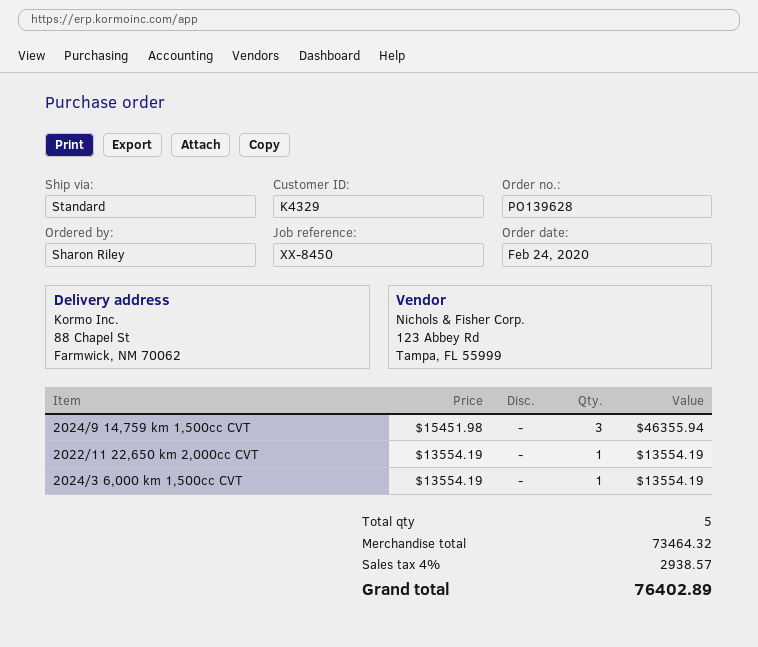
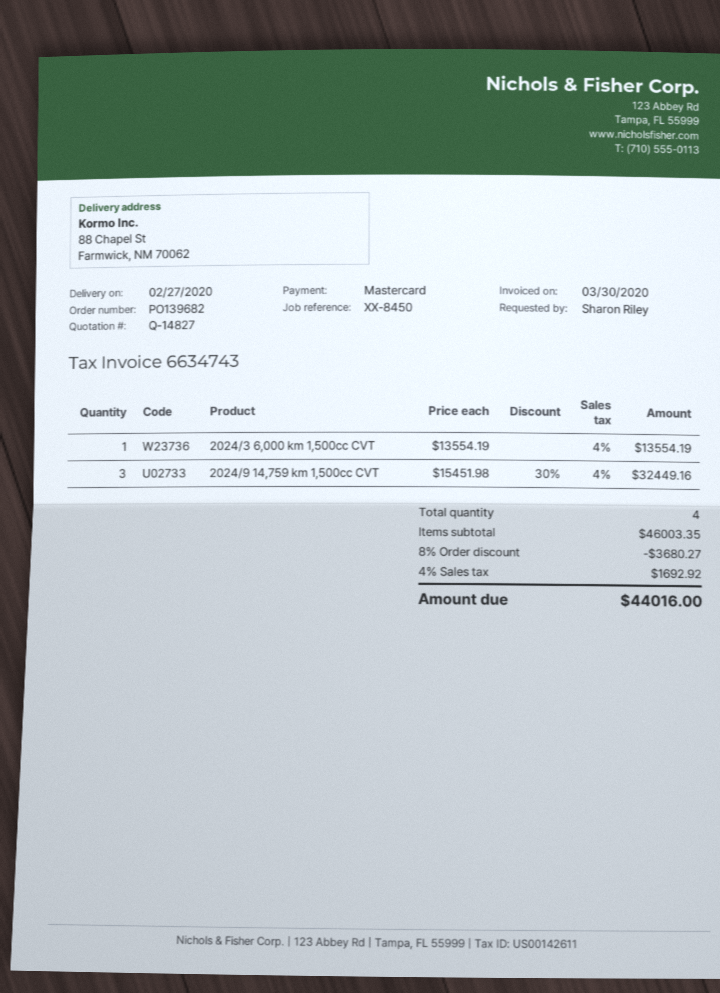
order number: PO139628 -> PO139682
2024/9 14,759 km 1,500cc CVT: 3 x 15451.98 = 46355.94 -> 3 x 15451.98 - 30% = 32449.16
2022/11 22,650 km 2,000cc CVT: 1 x 13554.19 = 13554.19 -> none
total quantity: 5 -> 4
subtotal: 73464.32 -> 46003.35
discount: none -> 8% = 3680.27
tax: 4% = 2938.57 -> 4% = 1692.92
total: 76402.89 -> 44016.00

